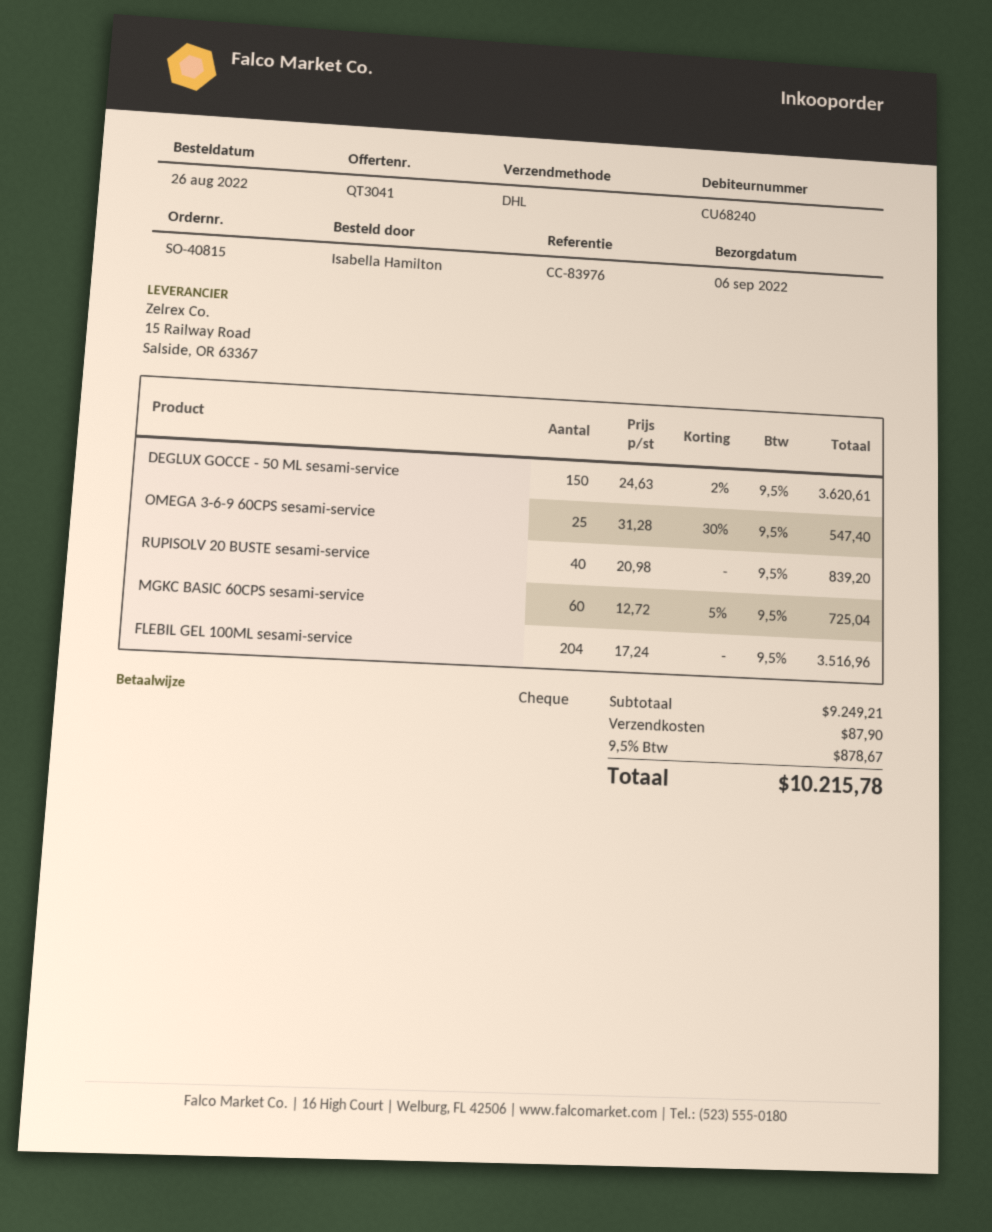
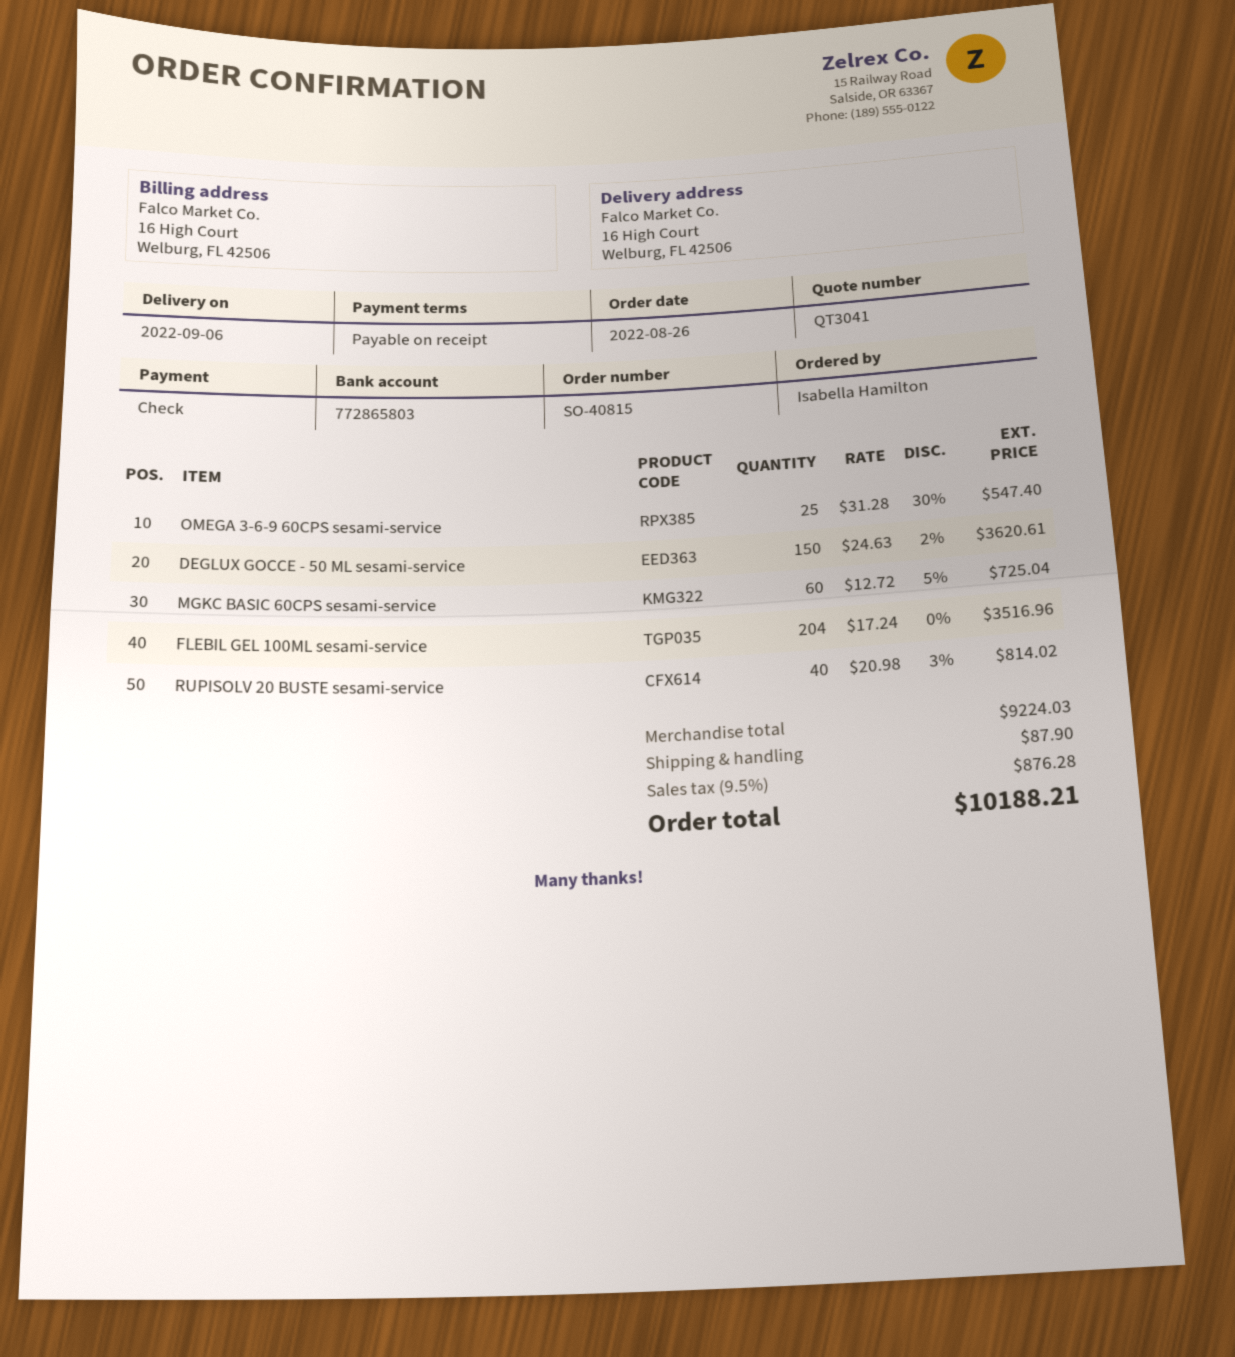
RUPISOLV 20 BUSTE sesami-service: 40 x 20.98 = 839.20 -> 40 x 20.98 - 3% = 814.02
subtotal: 9249.21 -> 9224.03
tax: 9.5% = 878.67 -> 9.5% = 876.28
total: 10215.78 -> 10188.21

